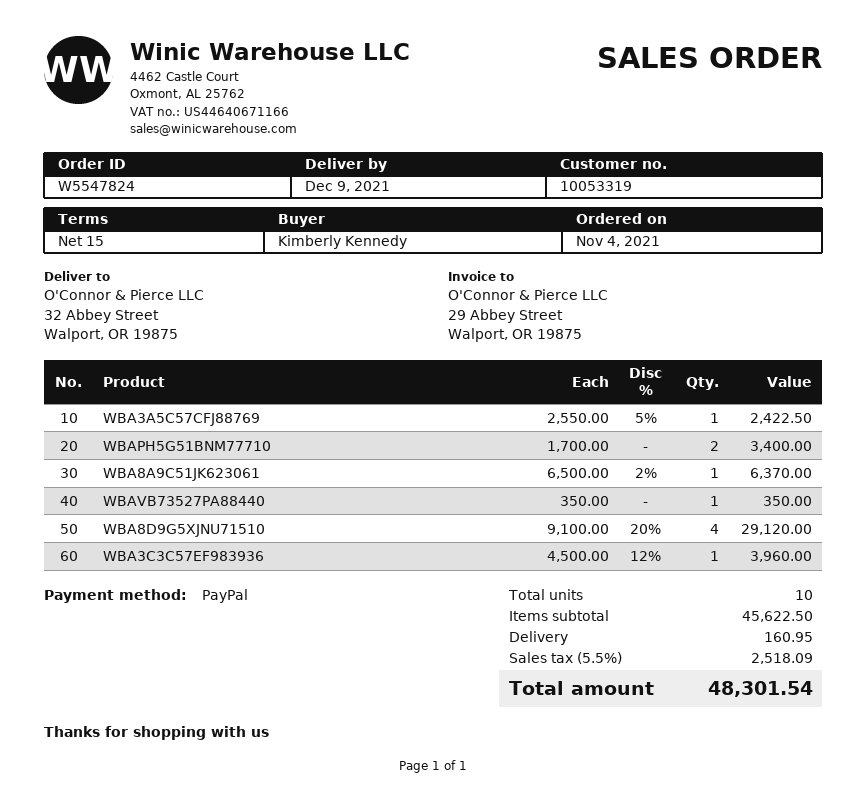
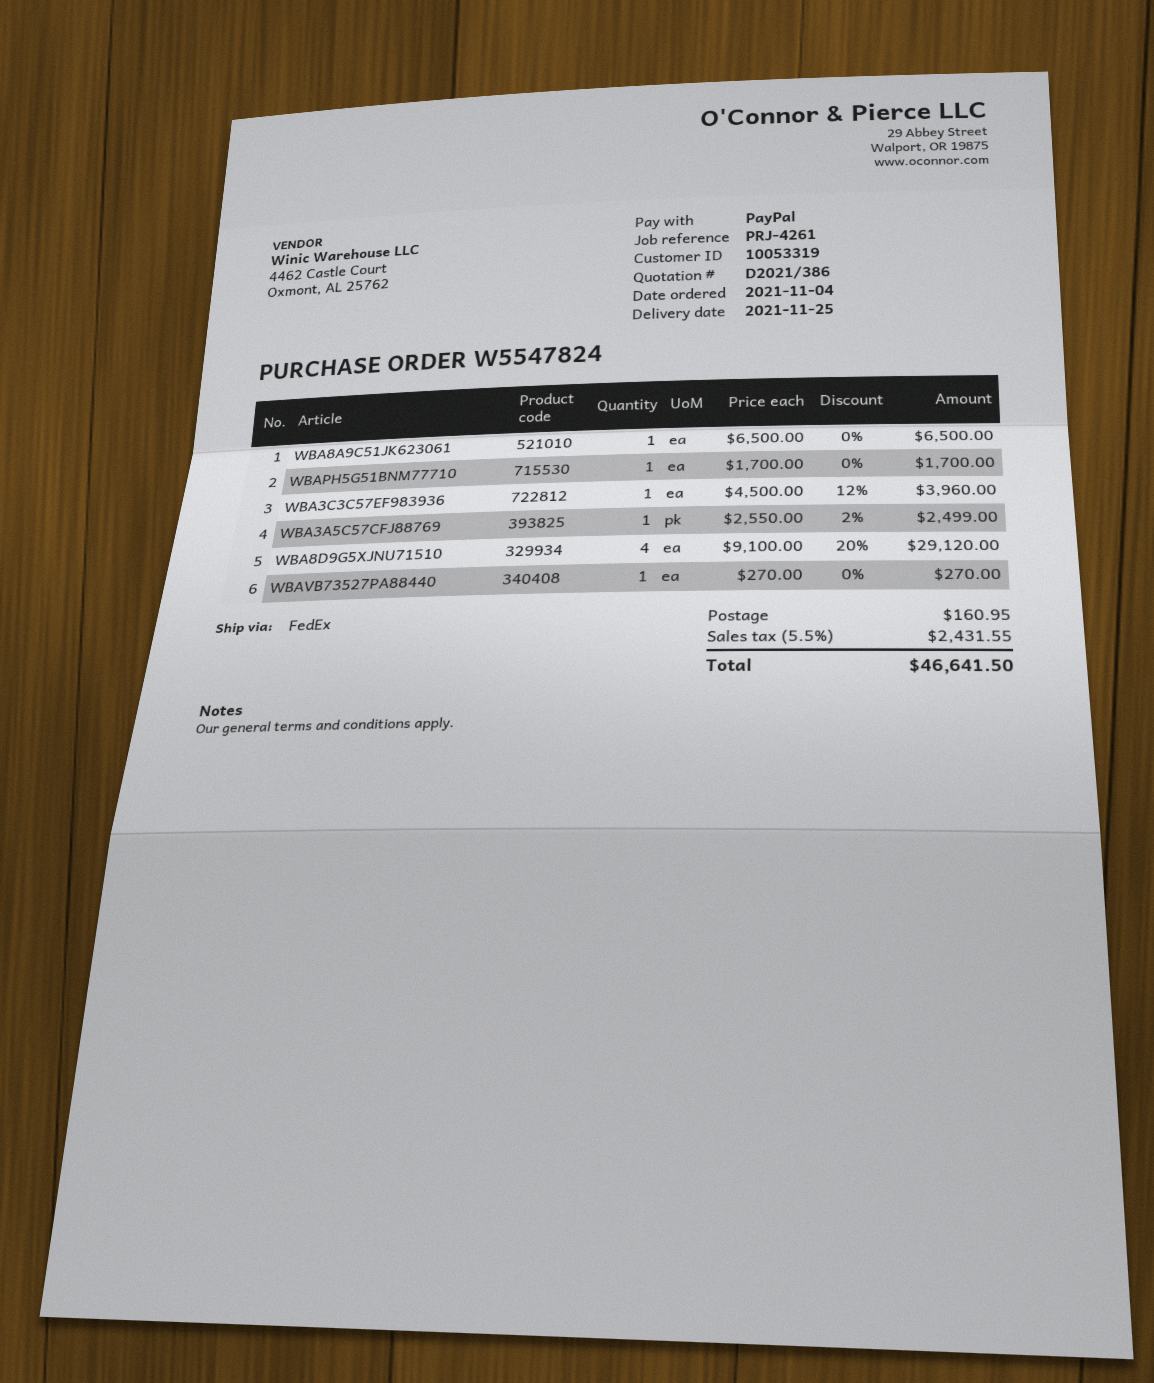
delivery date: 2021-12-09 -> 2021-11-25
WBA3A5C57CFJ88769: 1 x 2550.00 - 5% = 2422.50 -> 1 x 2550.00 - 2% = 2499.00
WBAPH5G51BNM77710: 2 x 1700.00 = 3400.00 -> 1 x 1700.00 = 1700.00
WBA8A9C51JK623061: 1 x 6500.00 - 2% = 6370.00 -> 1 x 6500.00 = 6500.00
WBAVB73527PA88440: 1 x 350.00 = 350.00 -> 1 x 270.00 = 270.00
tax: 5.5% = 2518.09 -> 5.5% = 2431.55
total: 48301.54 -> 46641.50

